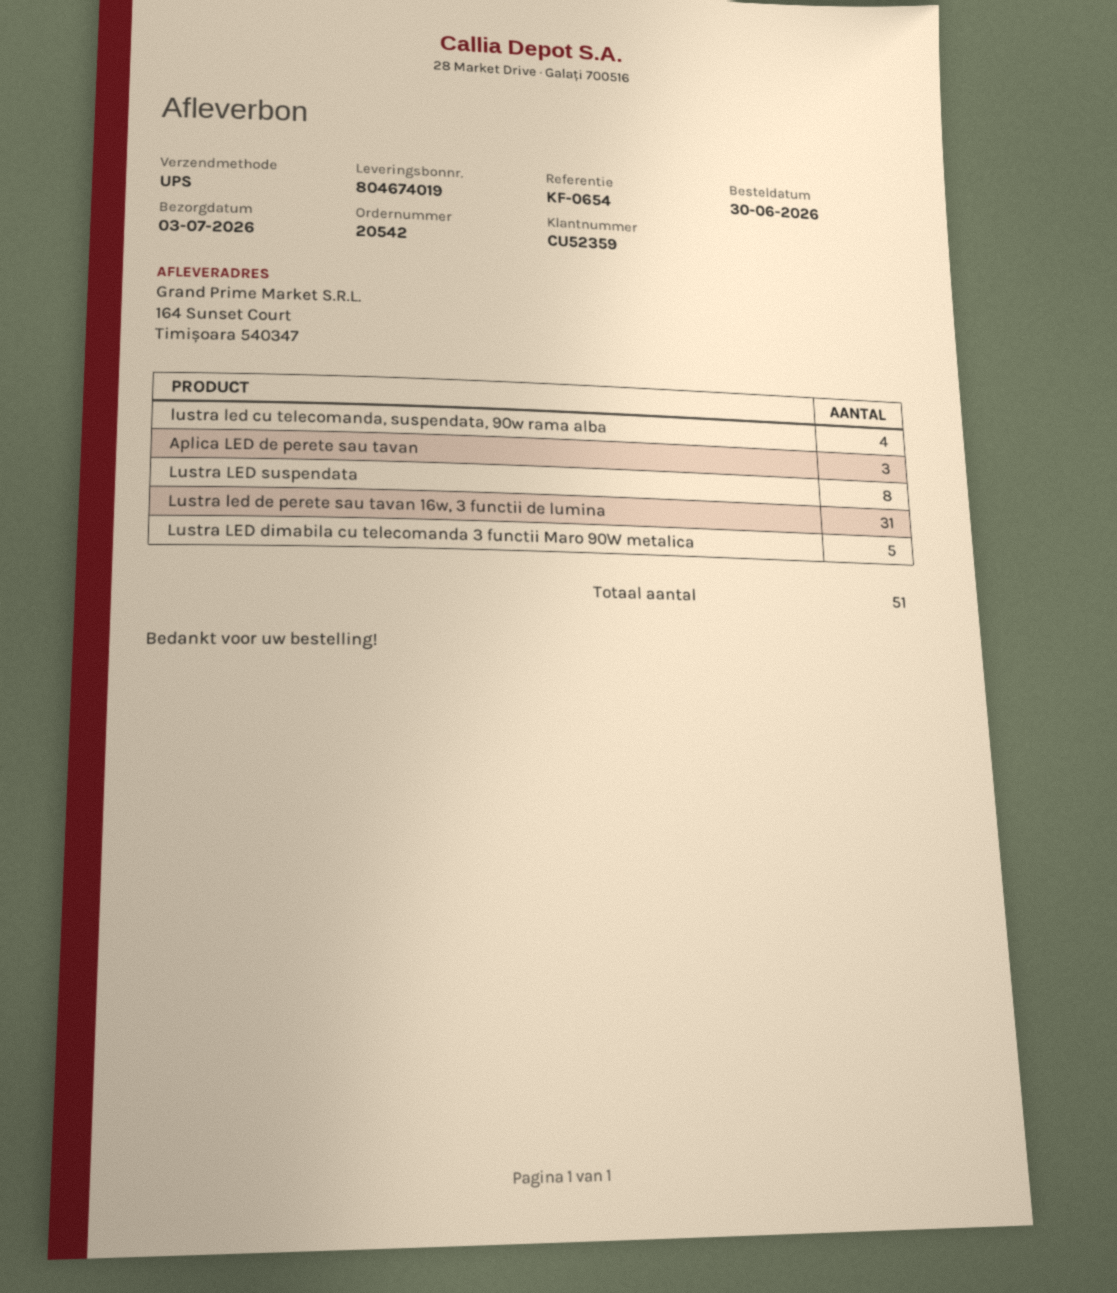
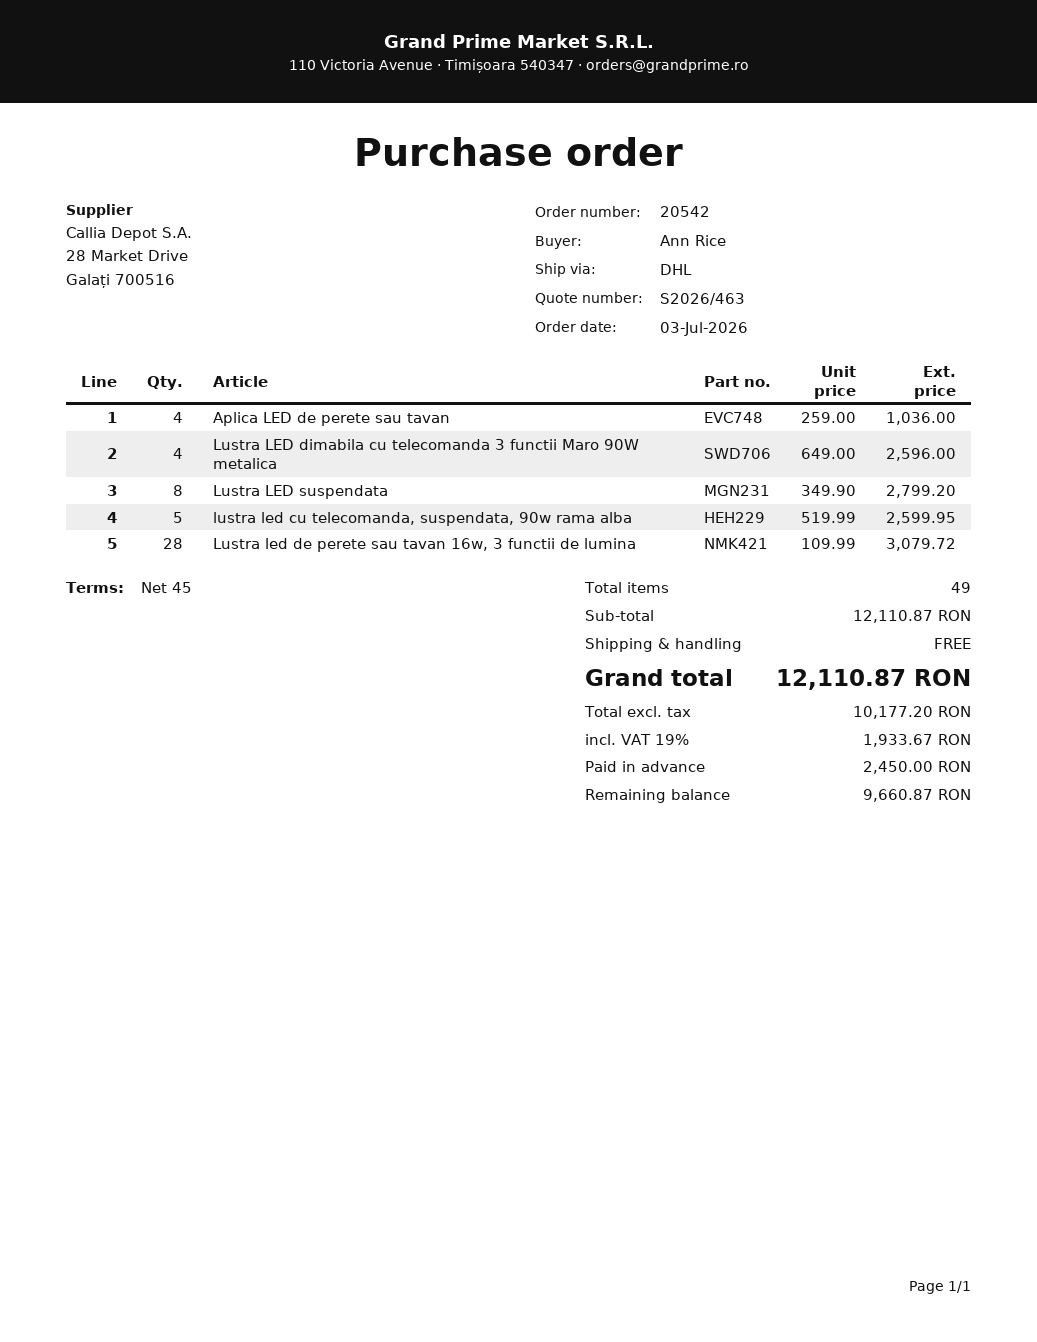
order date: 2026-06-30 -> 2026-07-03
shipping method: UPS -> DHL
lustra led cu telecomanda, suspendata, 90w rama alba: 4 -> 5
Aplica LED de perete sau tavan: 3 -> 4
Lustra led de perete sau tavan 16w, 3 functii de lumina: 31 -> 28
Lustra LED dimabila cu telecomanda 3 functii Maro 90W metalica: 5 -> 4
total quantity: 51 -> 49

